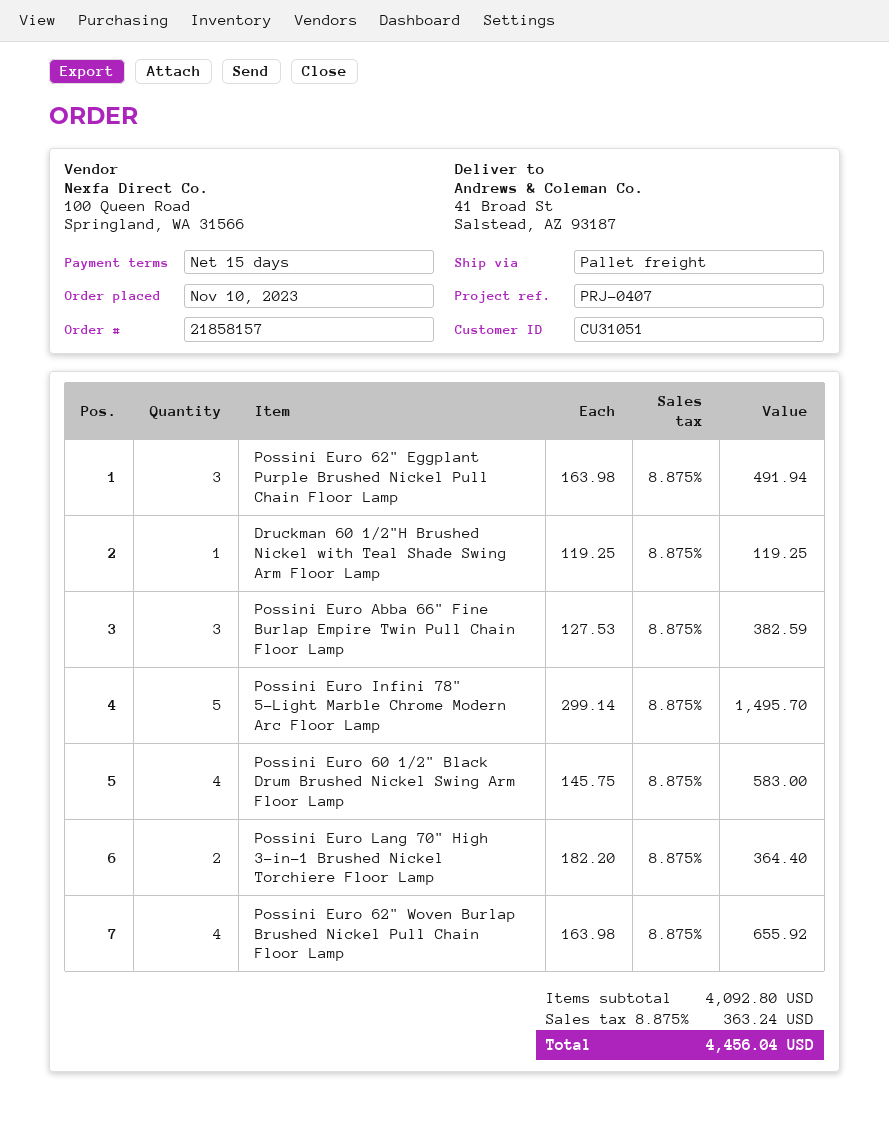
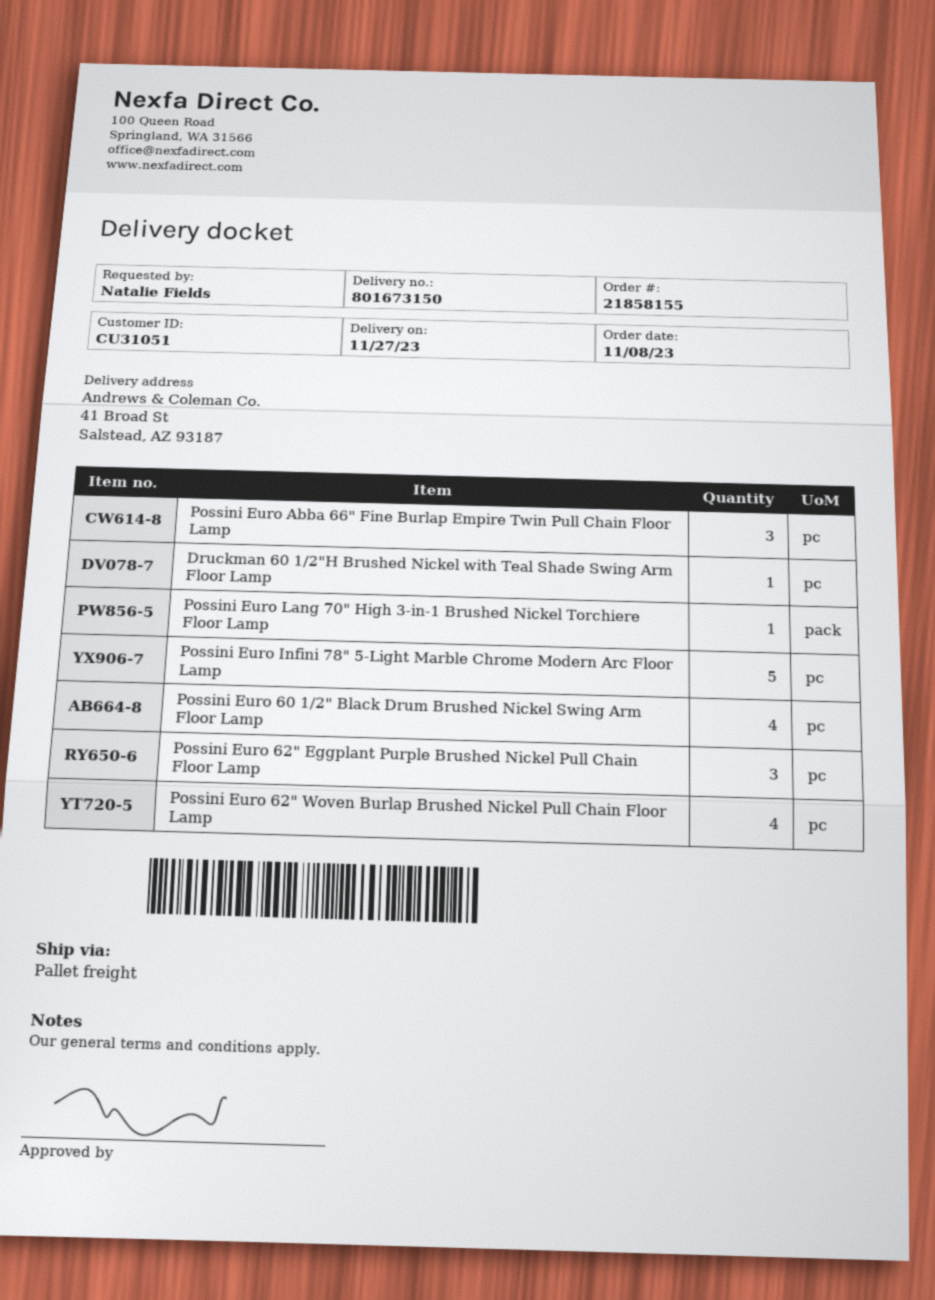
order number: 21858157 -> 21858155
order date: 2023-11-10 -> 2023-11-08
Possini Euro Lang 70" High 3-in-1 Brushed Nickel Torchiere Floor Lamp: 2 -> 1

